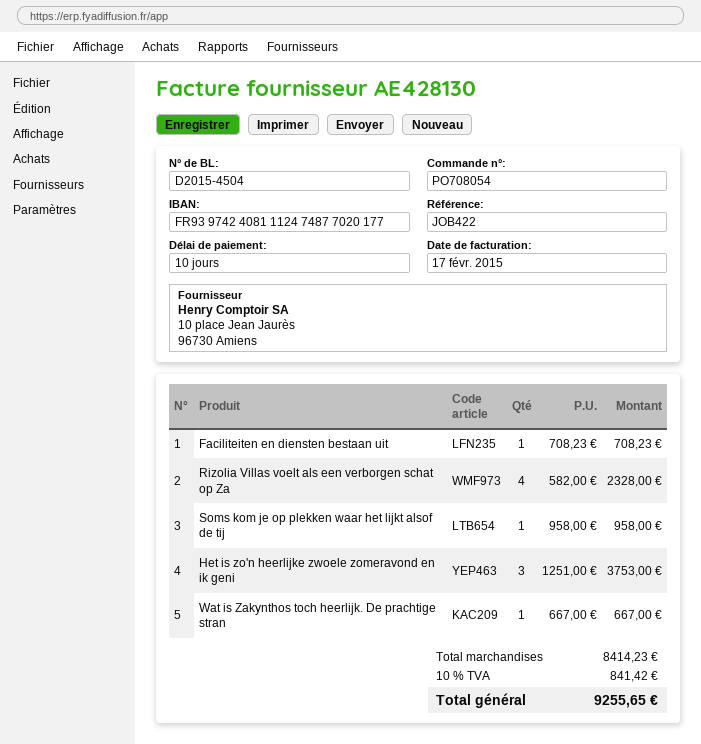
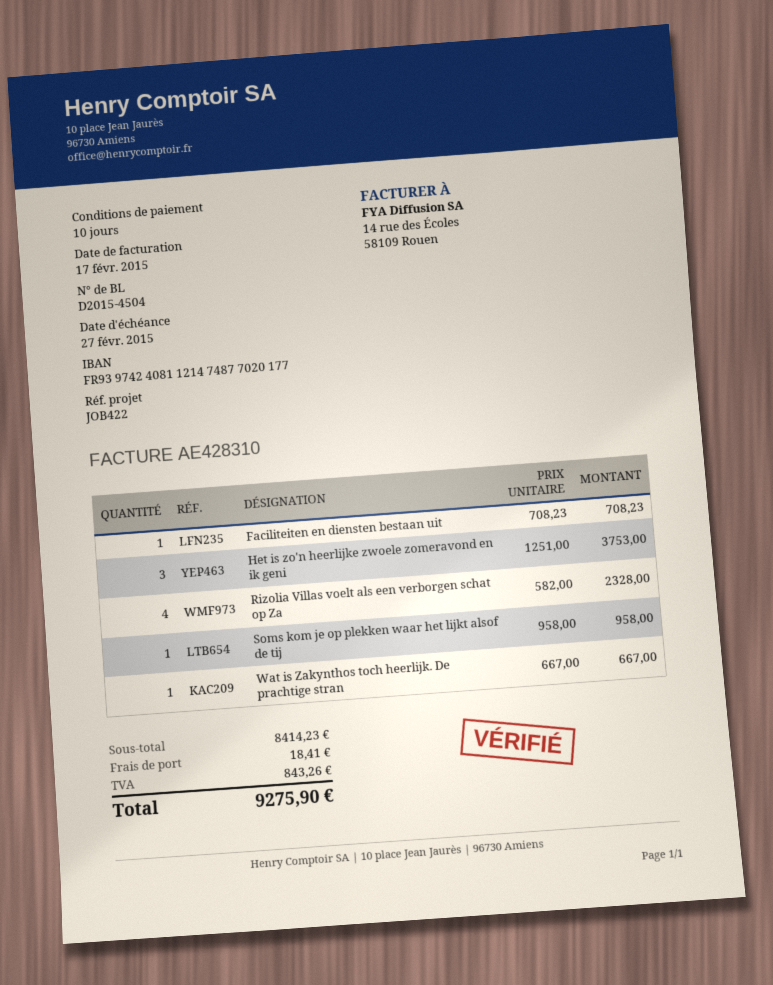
invoice number: AE428130 -> AE428310
bank account: FR9397424081112474877020177 -> FR9397424081121474877020177
shipping: none -> 18.41
tax: 841.42 -> 843.26
total: 9255.65 -> 9275.90

